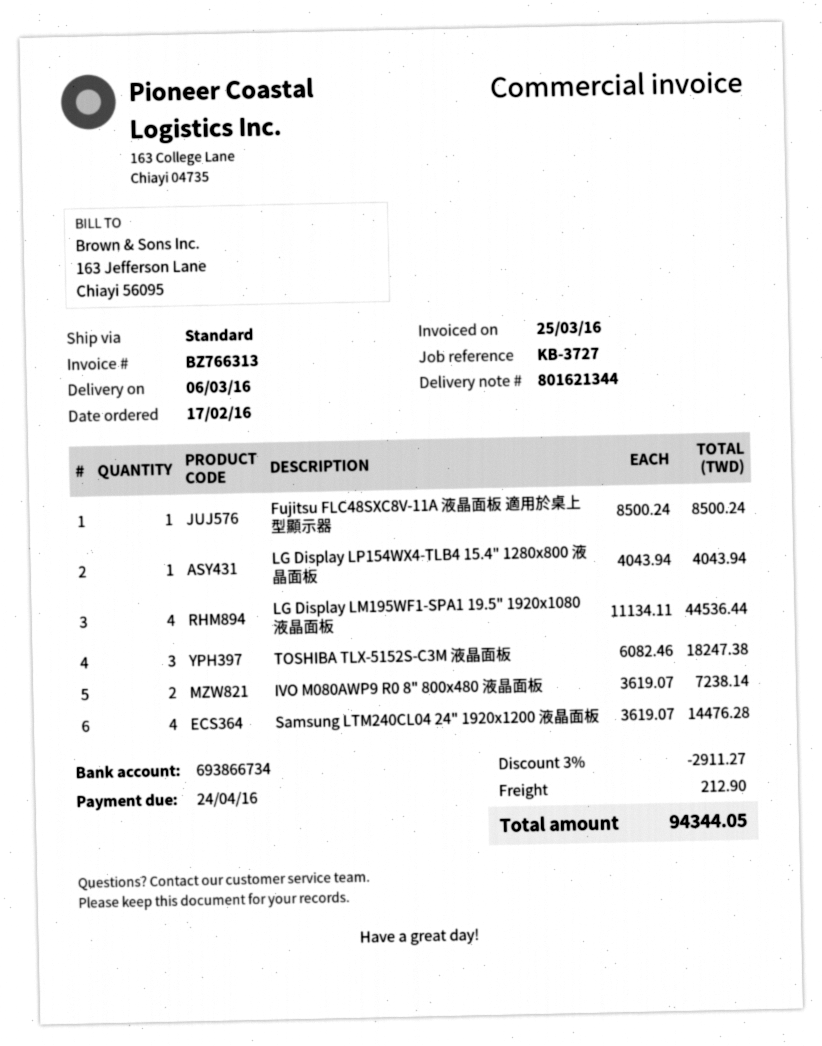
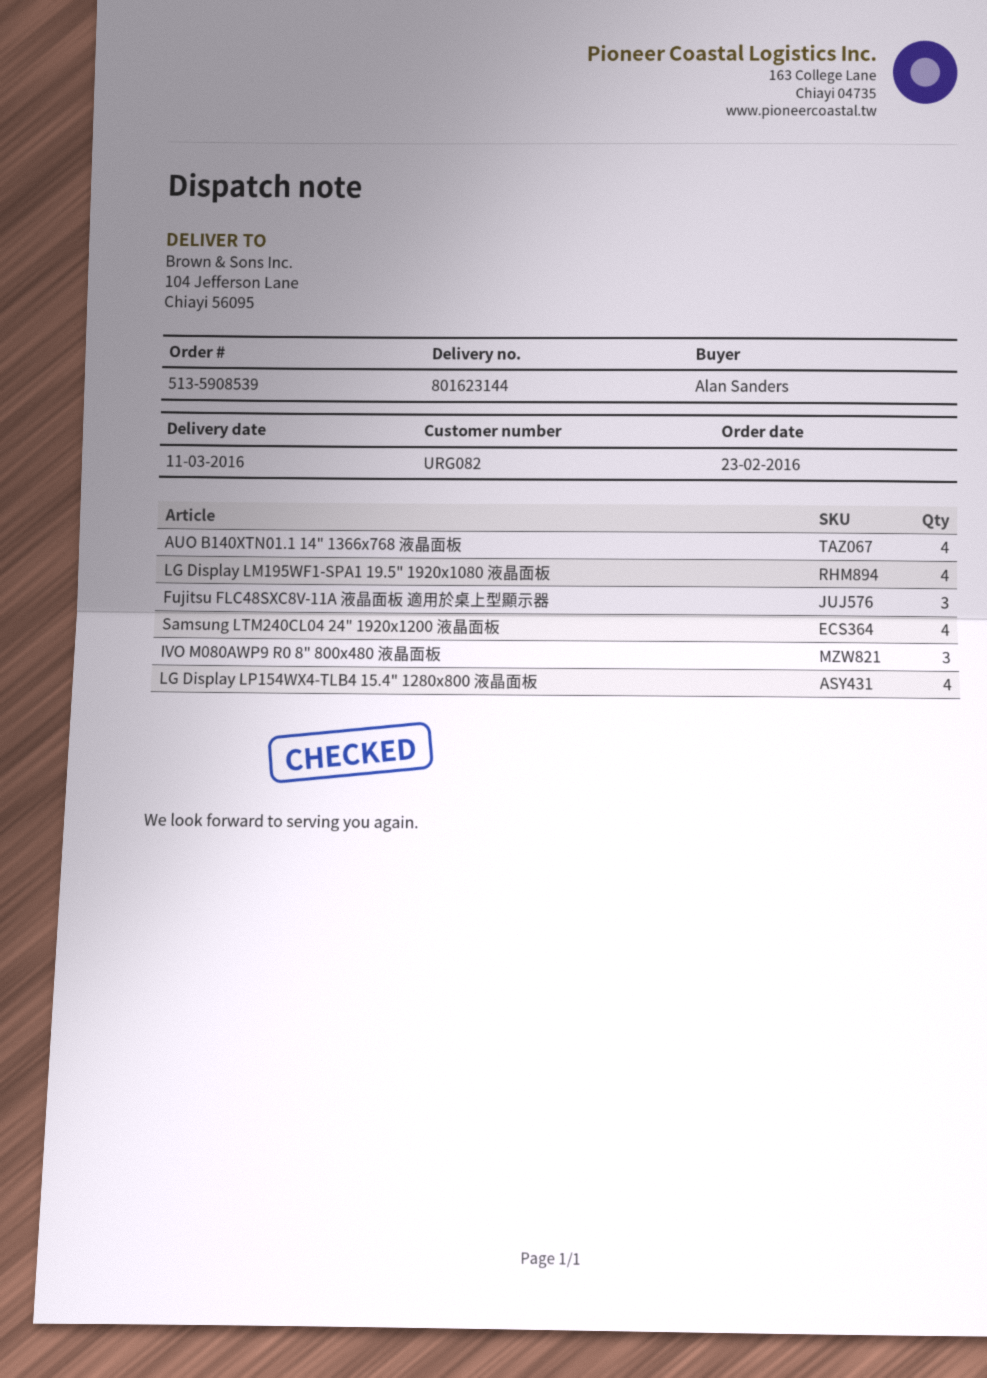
order date: 2016-02-17 -> 2016-02-23
delivery note number: 801621344 -> 801623144
delivery date: 2016-03-06 -> 2016-03-11
Fujitsu FLC48SXC8V-11A 液晶面板 適用於桌上型顯示器: 1 -> 3
LG Display LP154WX4-TLB4 15.4" 1280x800 液晶面板: 1 -> 4
TOSHIBA TLX-5152S-C3M 液晶面板: 3 -> none
IVO M080AWP9 R0 8" 800x480 液晶面板: 2 -> 3
AUO B140XTN01.1 14" 1366x768 液晶面板: none -> 4

